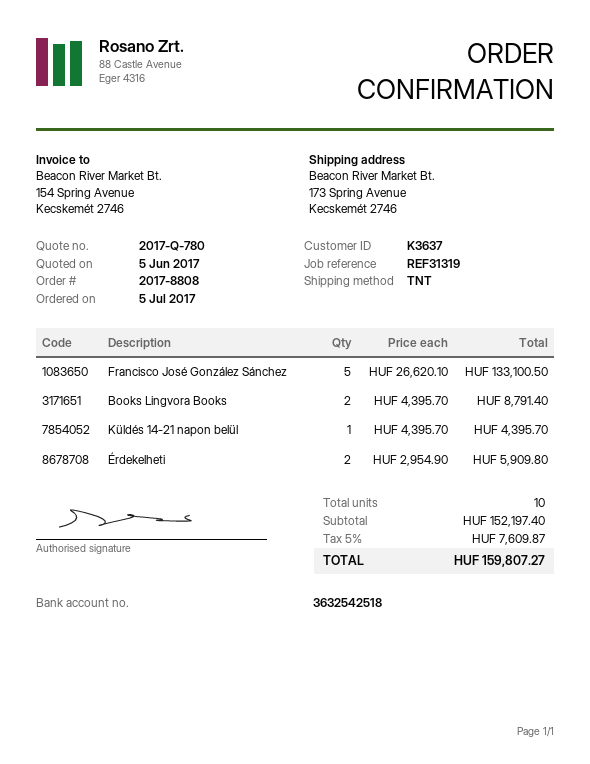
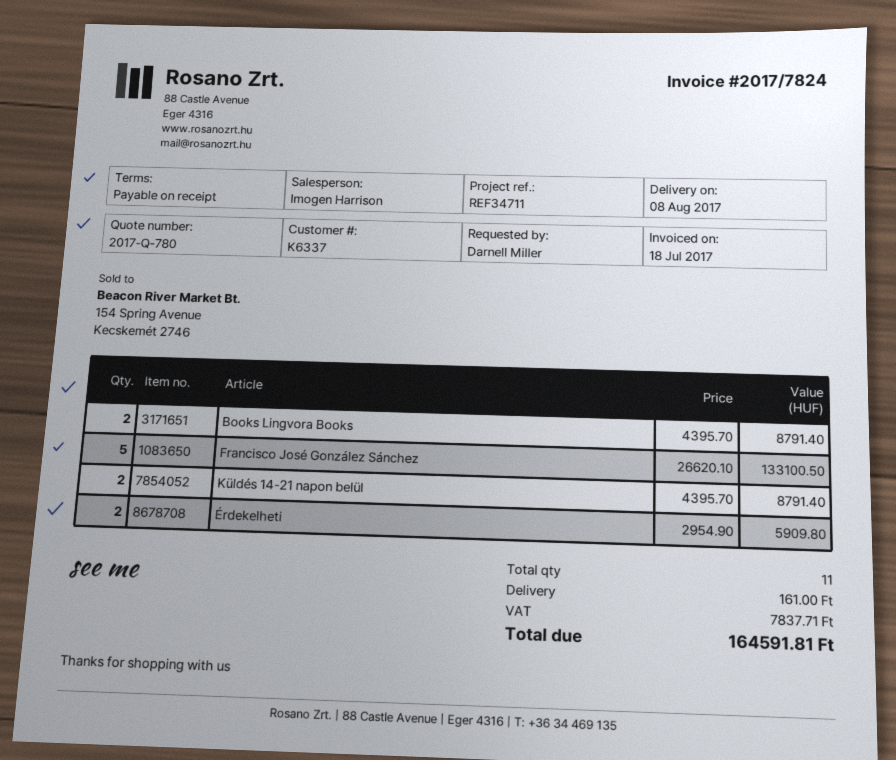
customer number: K3637 -> K6337
reference: REF31319 -> REF34711
Küldés 14-21 napon belül: 1 x 4395.70 = 4395.70 -> 2 x 4395.70 = 8791.40
total quantity: 10 -> 11
shipping: none -> 161.00
tax: 7609.87 -> 7837.71
total: 159807.27 -> 164591.81

